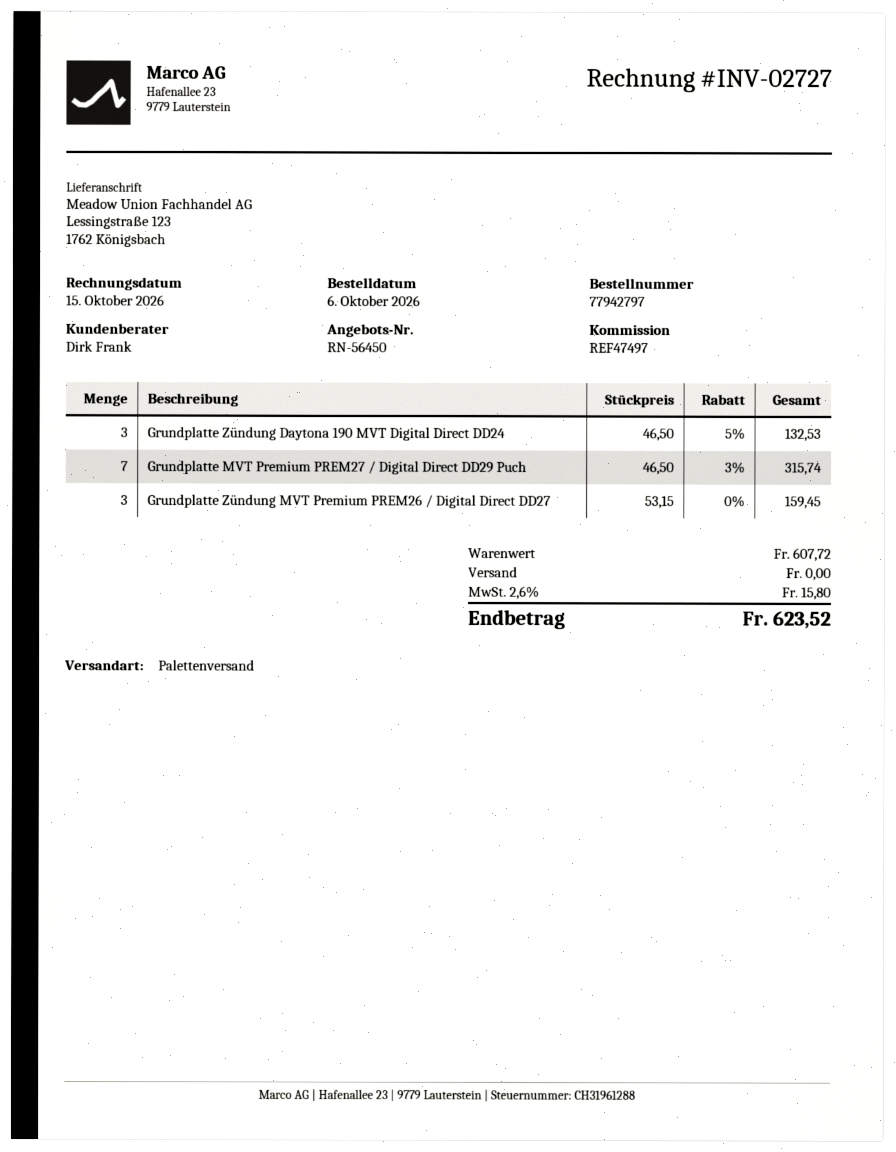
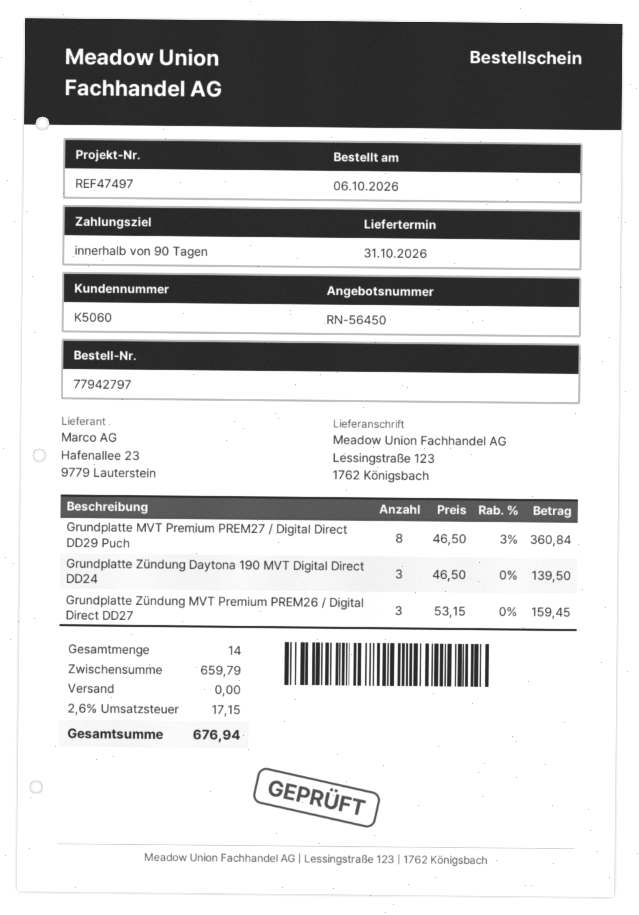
Grundplatte Zündung Daytona 190 MVT Digital Direct DD24: 3 x 46.50 - 5% = 132.53 -> 3 x 46.50 = 139.50
Grundplatte MVT Premium PREM27 / Digital Direct DD29 Puch: 7 x 46.50 - 3% = 315.74 -> 8 x 46.50 - 3% = 360.84
subtotal: 607.72 -> 659.79
tax: 2.6% = 15.80 -> 2.6% = 17.15
total: 623.52 -> 676.94

